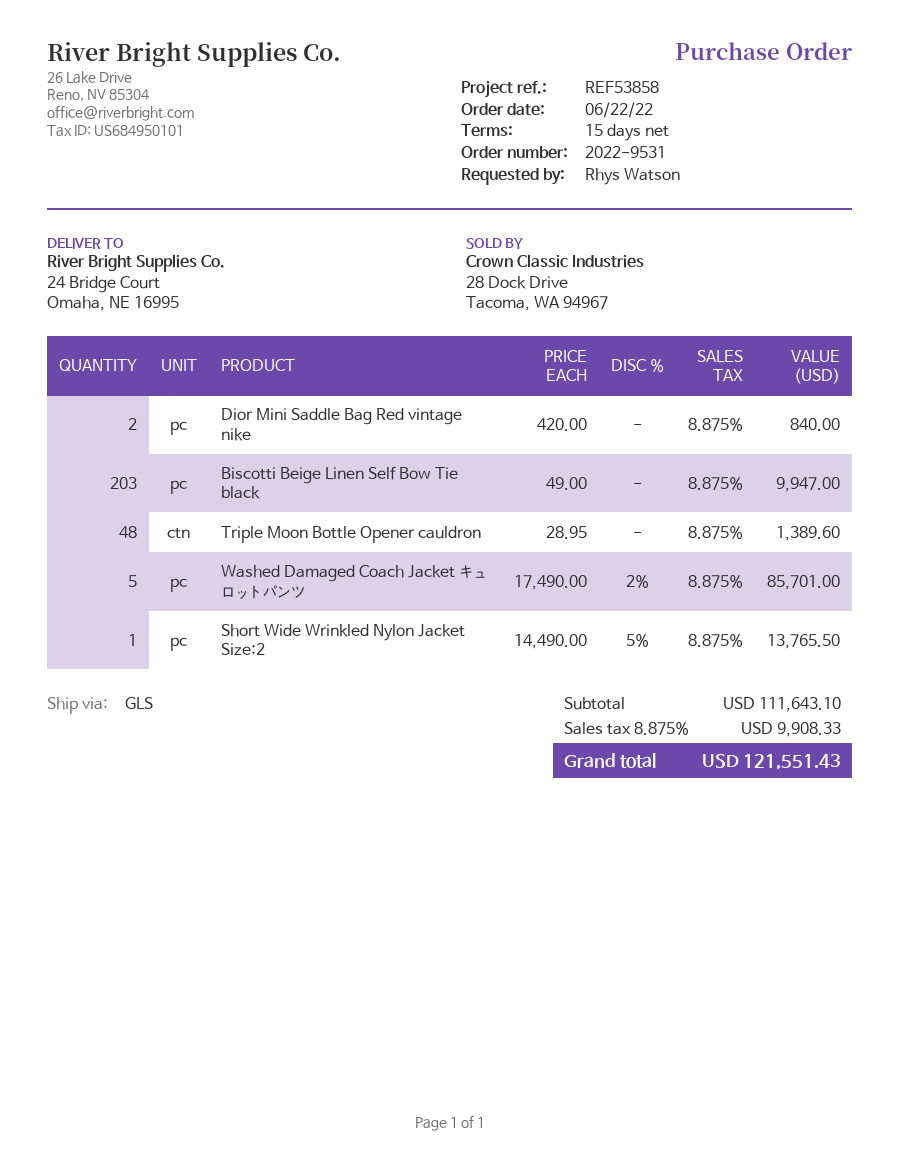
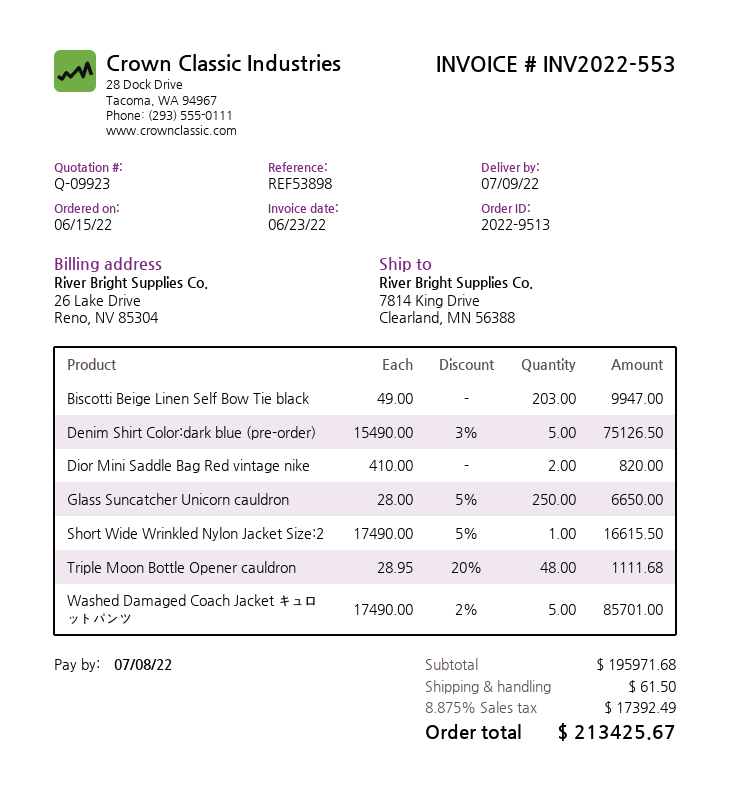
order number: 2022-9531 -> 2022-9513
order date: 2022-06-22 -> 2022-06-15
reference: REF53858 -> REF53898
ship to: 24 Bridge Court, Omaha, NE 16995 -> 7814 King Drive, Clearland, MN 56388
Dior Mini Saddle Bag Red vintage nike: 2 x 420.00 = 840.00 -> 2 x 410.00 = 820.00
Triple Moon Bottle Opener cauldron: 48 x 28.95 = 1389.60 -> 48 x 28.95 - 20% = 1111.68
Short Wide Wrinkled Nylon Jacket Size:2: 1 x 14490.00 - 5% = 13765.50 -> 1 x 17490.00 - 5% = 16615.50
Denim Shirt Color:dark blue (pre-order): none -> 5 x 15490.00 - 3% = 75126.50
Glass Suncatcher Unicorn cauldron: none -> 250 x 28.00 - 5% = 6650.00
subtotal: 111643.10 -> 195971.68
shipping: none -> 61.50
tax: 8.875% = 9908.33 -> 8.875% = 17392.49
total: 121551.43 -> 213425.67

